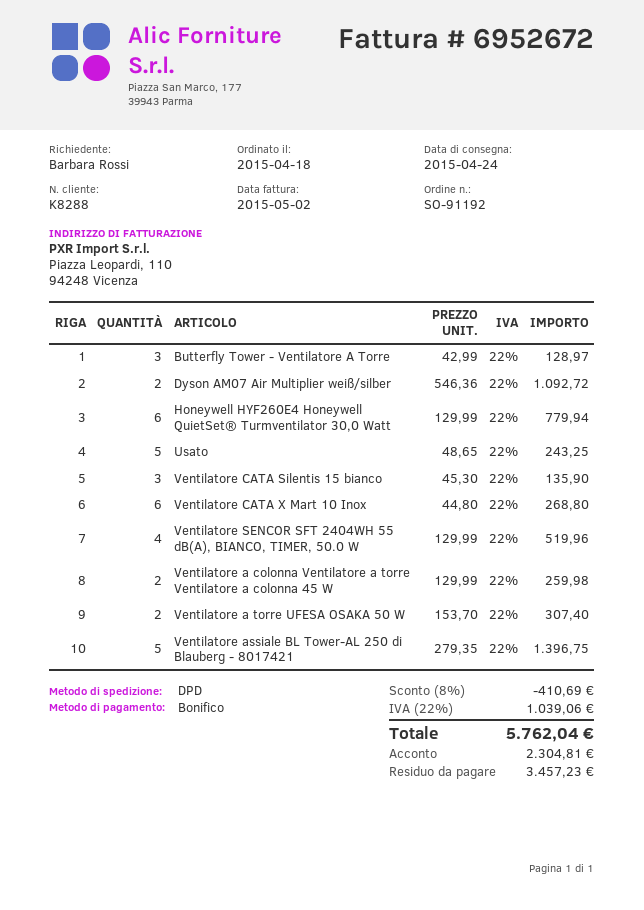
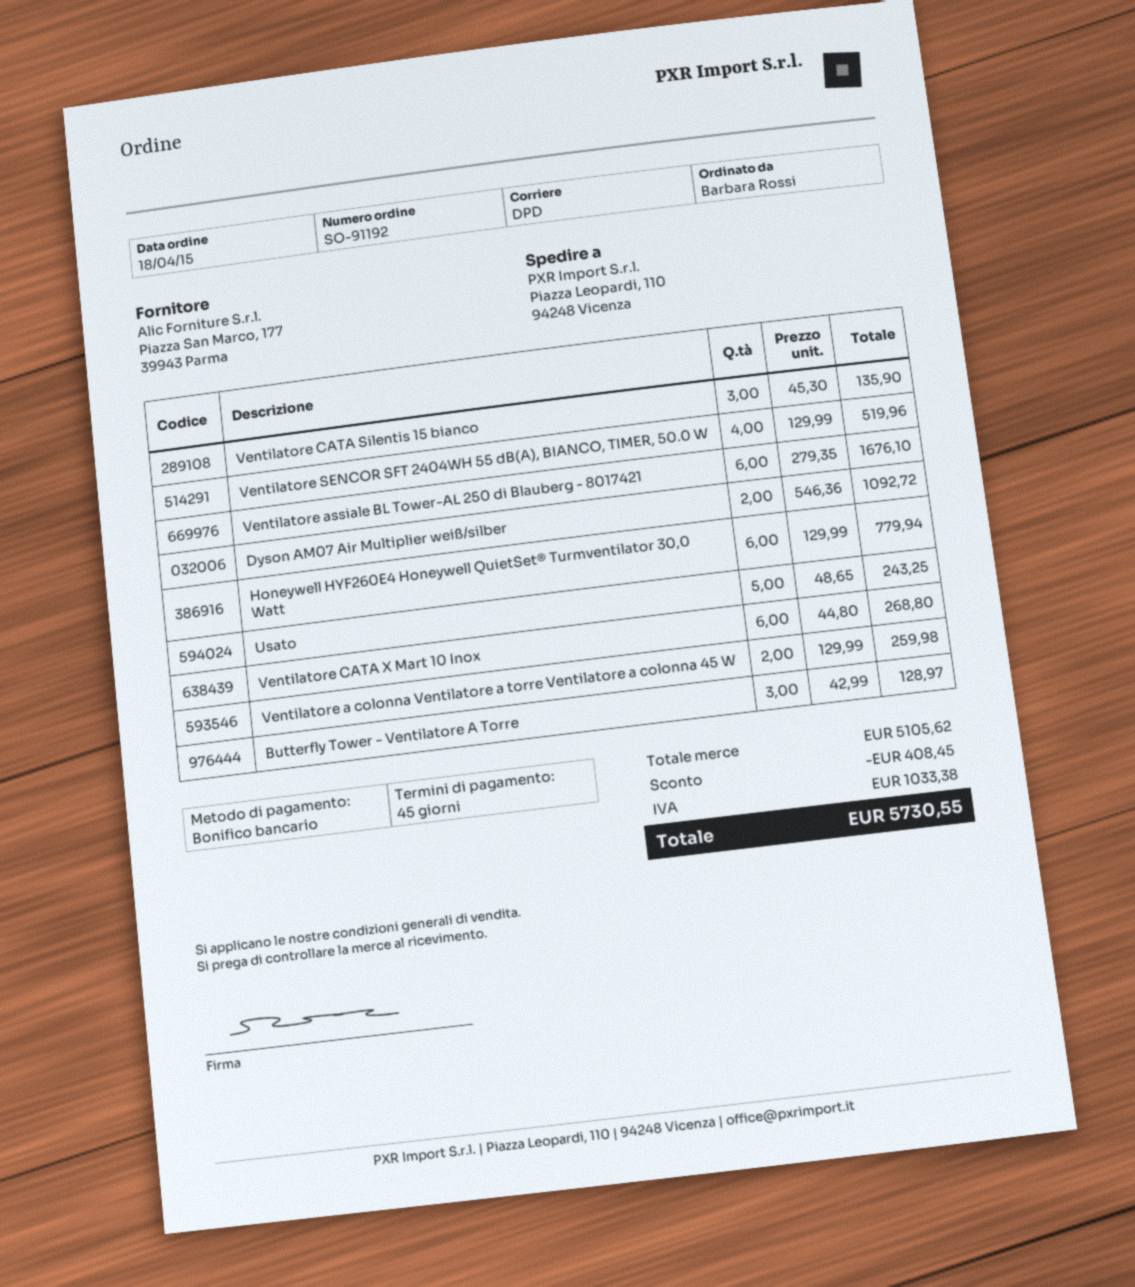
Ventilatore a torre UFESA OSAKA 50 W: 2 x 153.70 = 307.40 -> none
Ventilatore assiale BL Tower-AL 250 di Blauberg - 8017421: 5 x 279.35 = 1396.75 -> 6 x 279.35 = 1676.10
discount: 410.69 -> 408.45
tax: 1039.06 -> 1033.38
total: 5762.04 -> 5730.55

